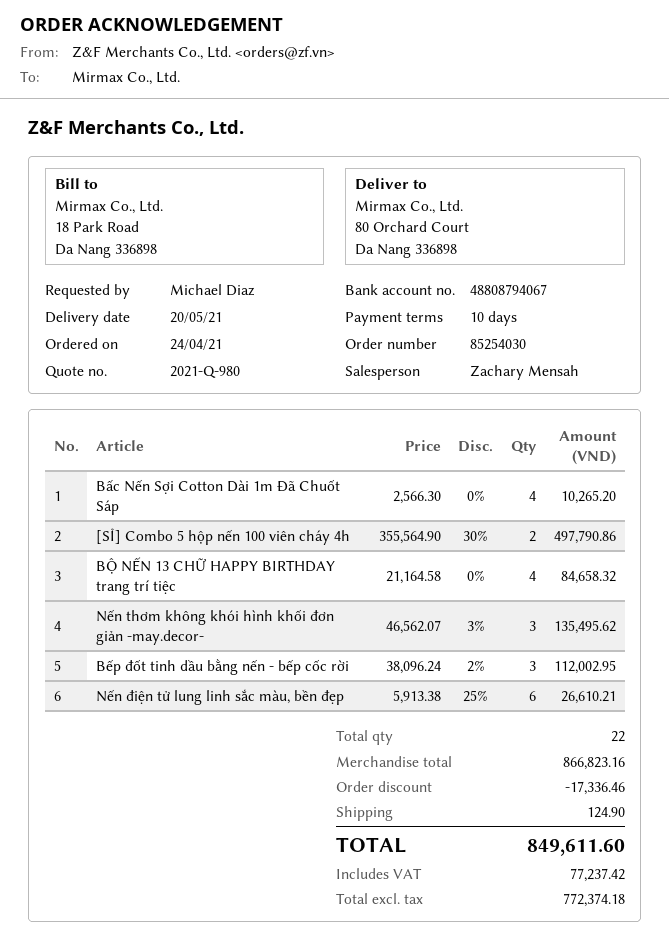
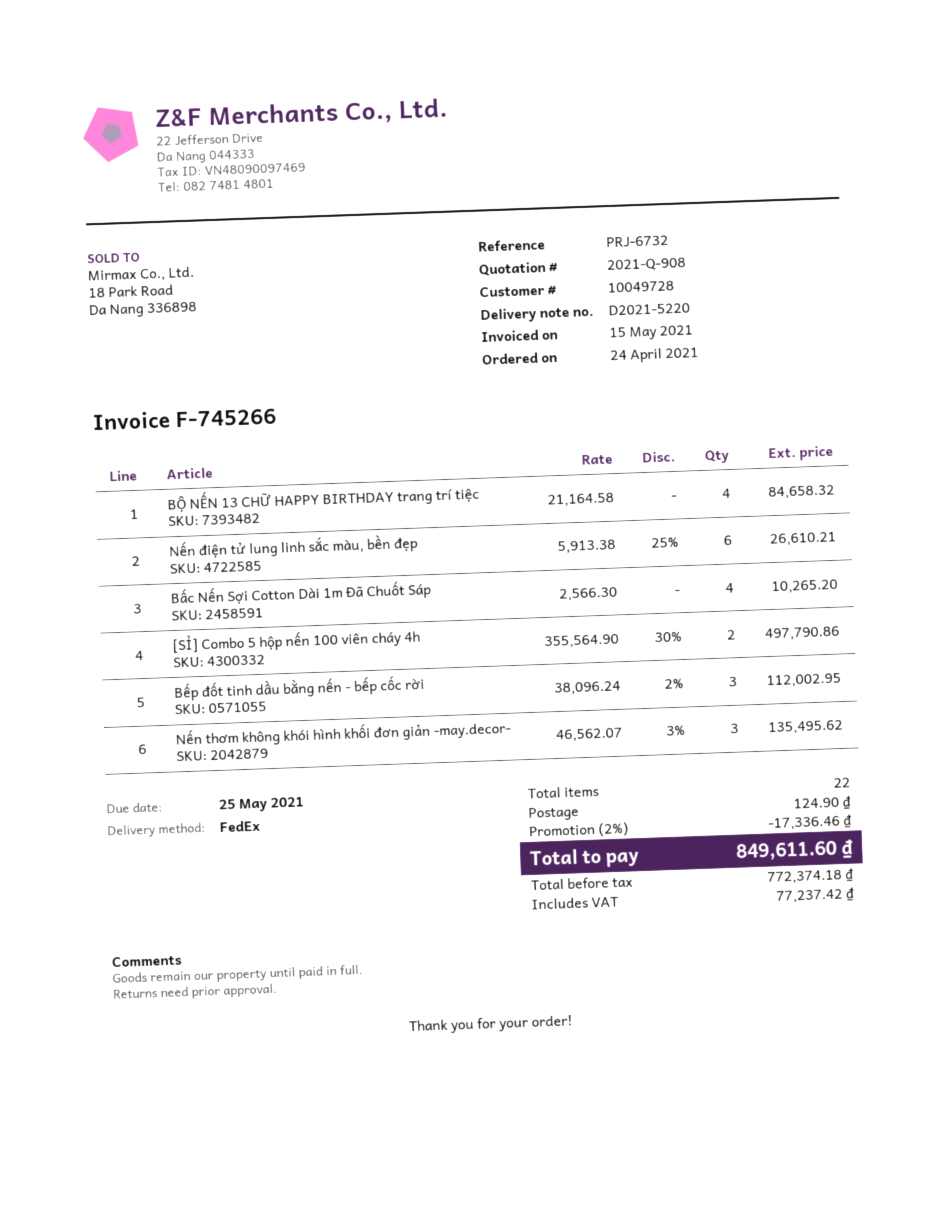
quote number: 2021-Q-980 -> 2021-Q-908

